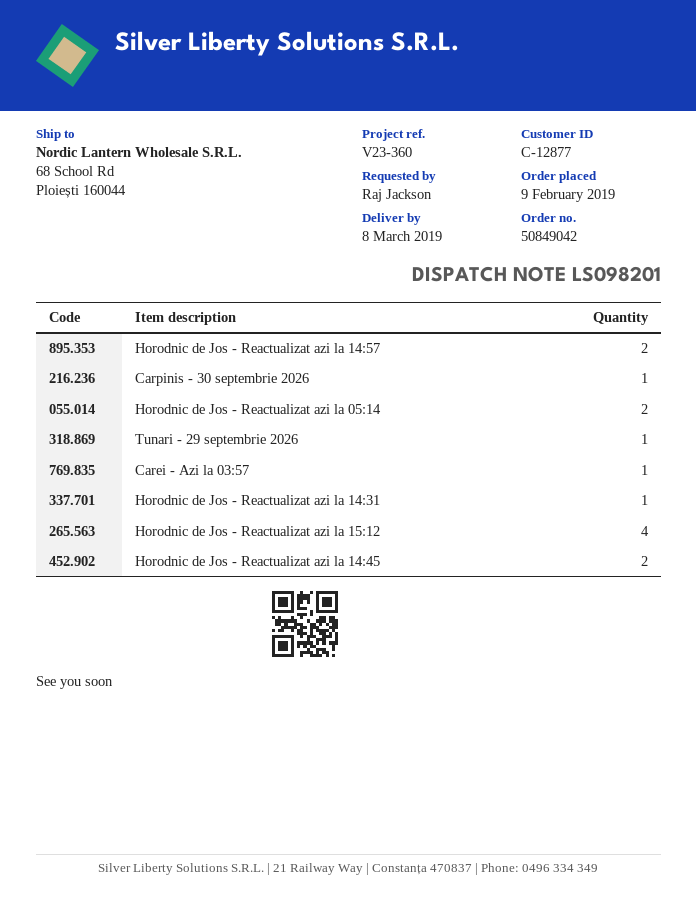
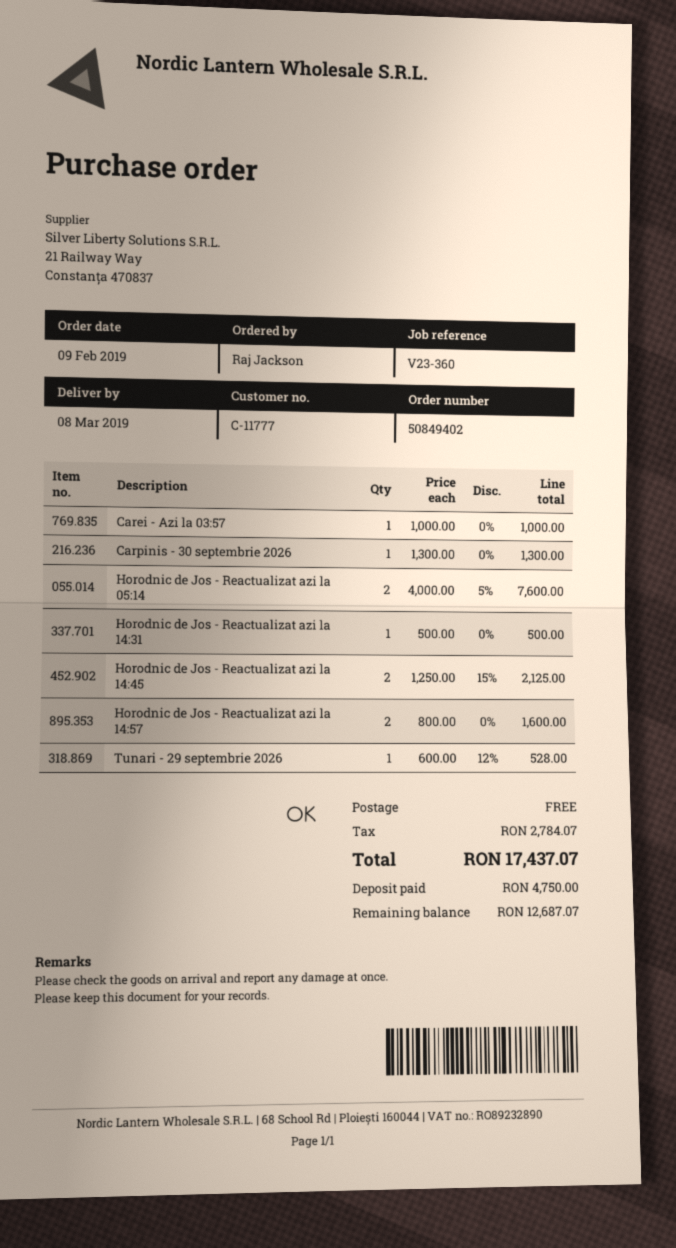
order number: 50849042 -> 50849402
customer number: C-12877 -> C-11777
Horodnic de Jos - Reactualizat azi la 15:12: 4 -> none

